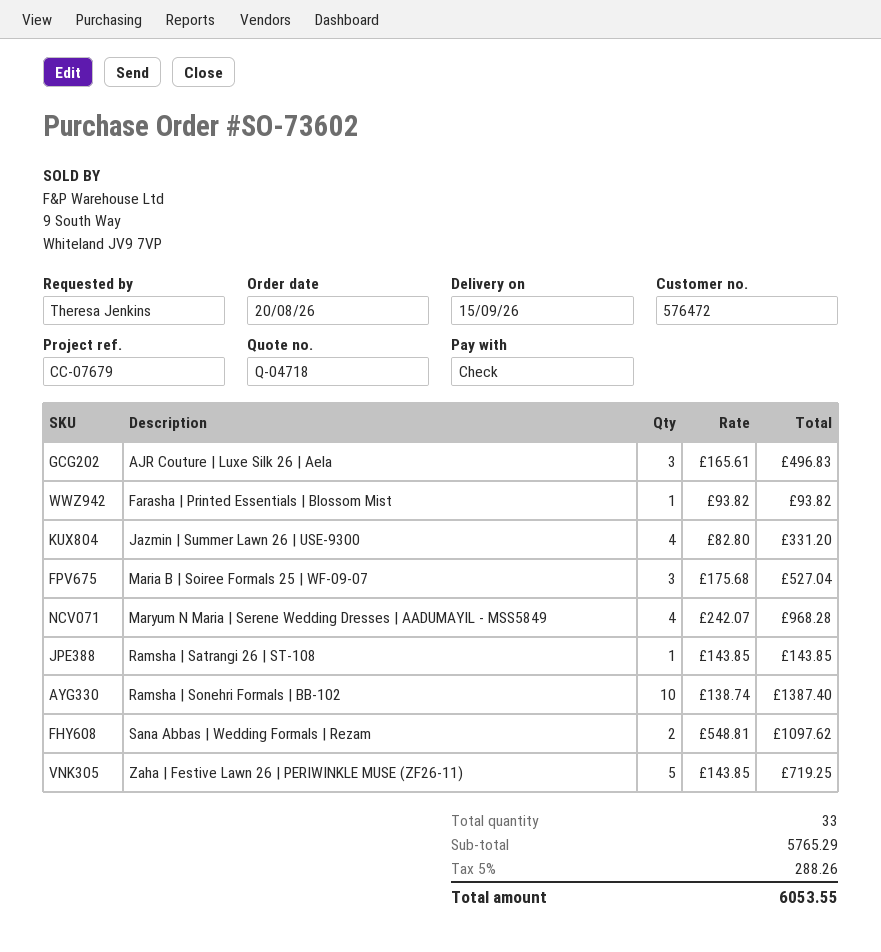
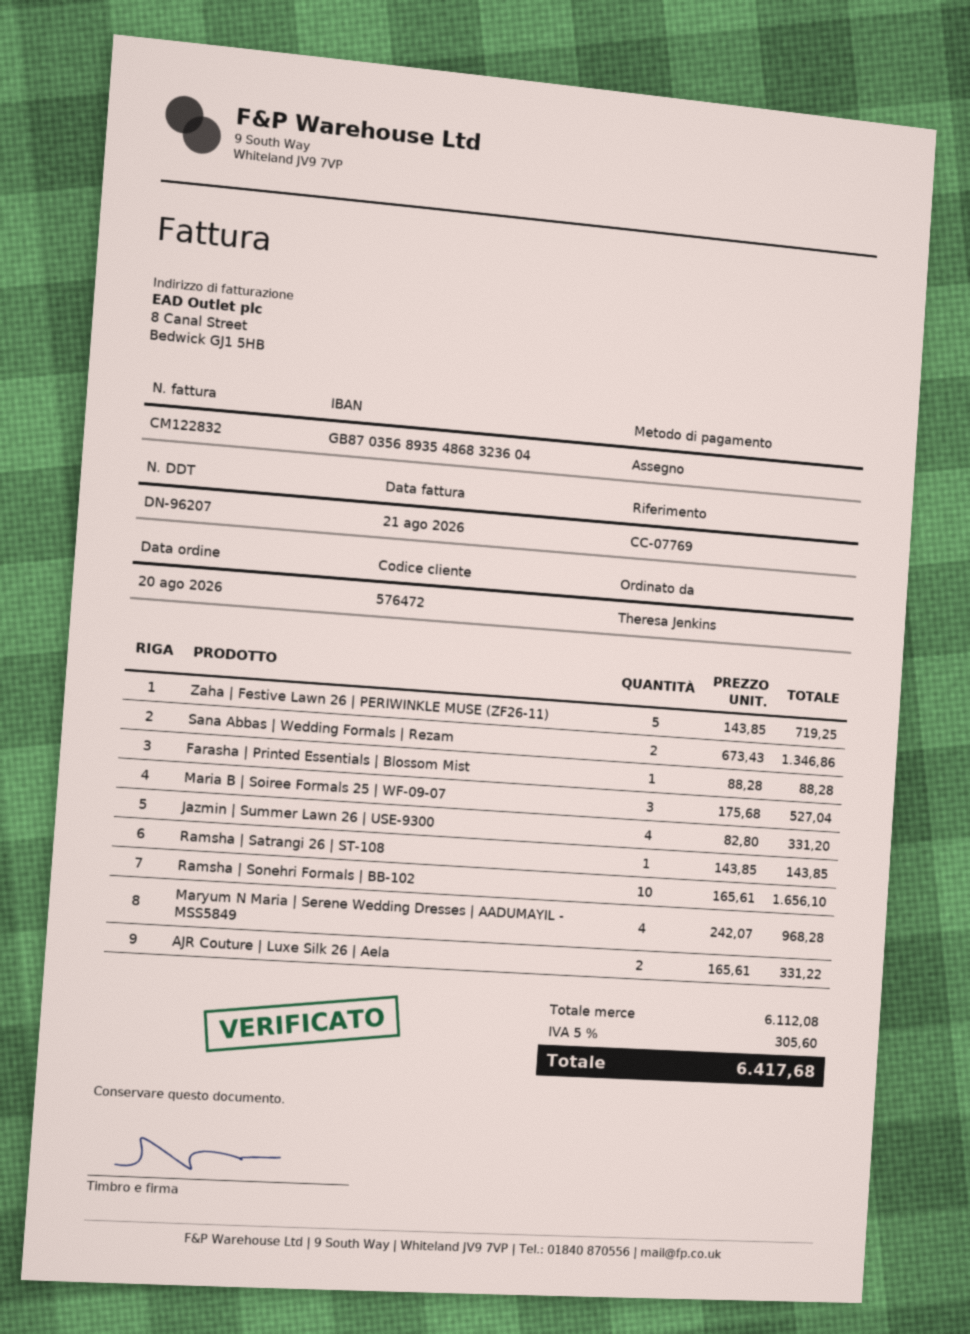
reference: CC-07679 -> CC-07769
AJR Couture | Luxe Silk 26 | Aela: 3 x 165.61 = 496.83 -> 2 x 165.61 = 331.22
Farasha | Printed Essentials | Blossom Mist: 1 x 93.82 = 93.82 -> 1 x 88.28 = 88.28
Ramsha | Sonehri Formals | BB-102: 10 x 138.74 = 1387.40 -> 10 x 165.61 = 1656.10
Sana Abbas | Wedding Formals | Rezam: 2 x 548.81 = 1097.62 -> 2 x 673.43 = 1346.86
subtotal: 5765.29 -> 6112.08
tax: 5% = 288.26 -> 5% = 305.60
total: 6053.55 -> 6417.68

